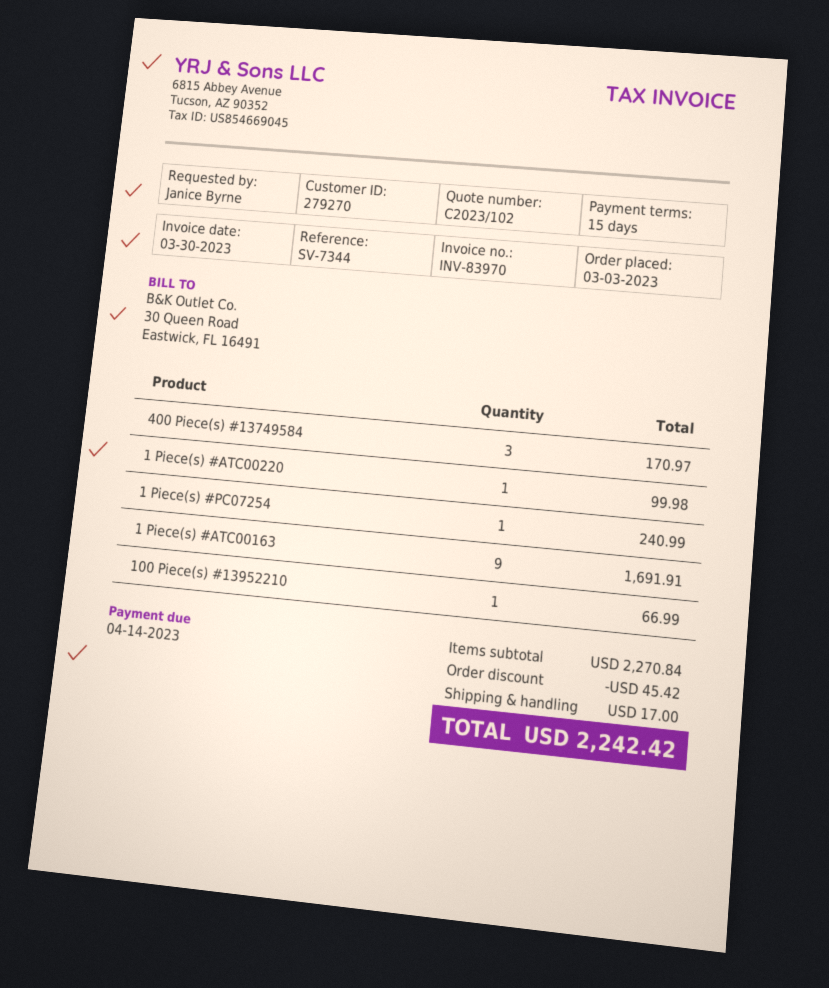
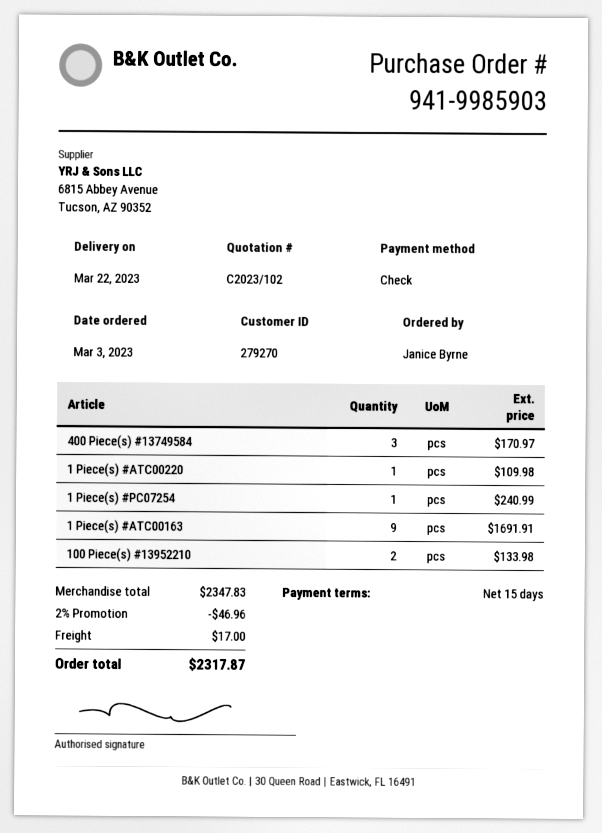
1 Piece(s) #ATC00220: 1 for 99.98 -> 1 for 109.98
100 Piece(s) #13952210: 1 for 66.99 -> 2 for 133.98
subtotal: 2270.84 -> 2347.83
discount: 45.42 -> 46.96
total: 2242.42 -> 2317.87

